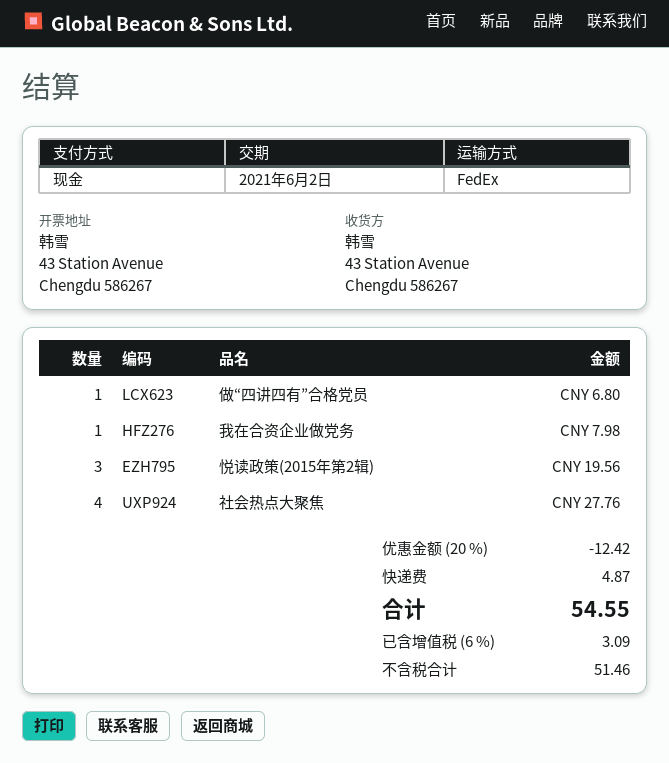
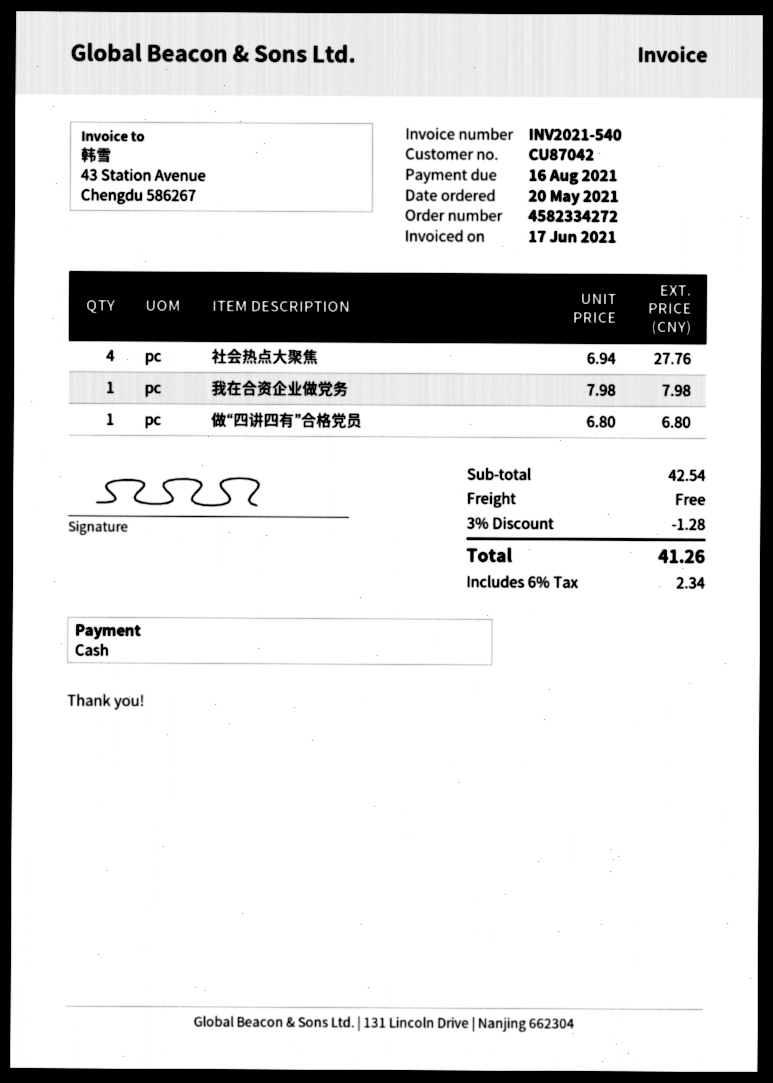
悦读政策(2015年第2辑): 3 for 19.56 -> none
discount: 20% = 12.42 -> 3% = 1.28
shipping: 4.87 -> 0.00
tax: 6% = 3.09 -> 6% = 2.34
total: 54.55 -> 41.26

